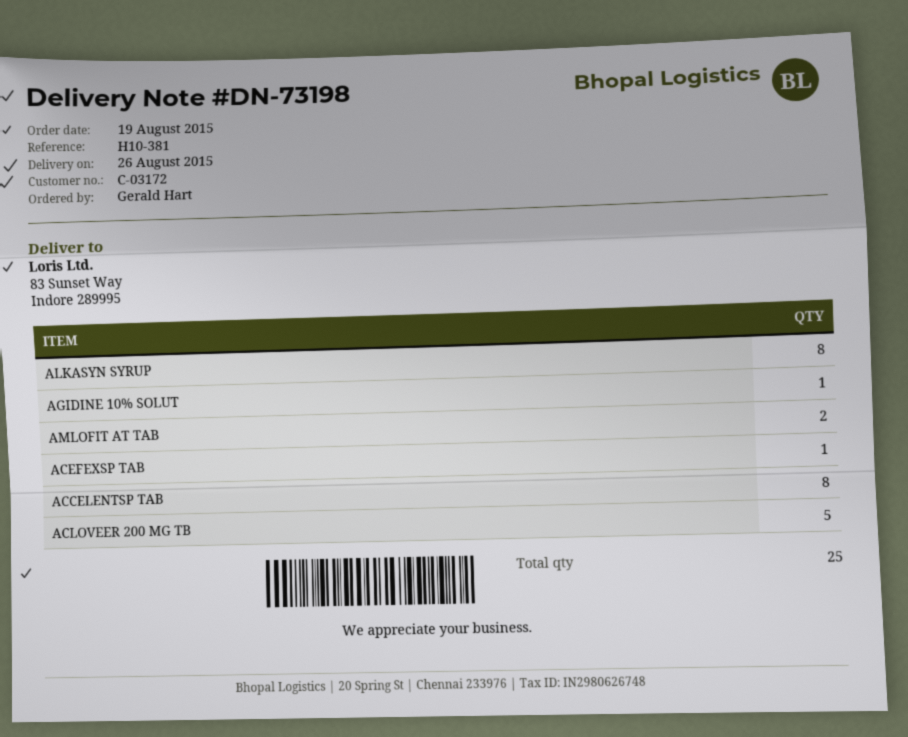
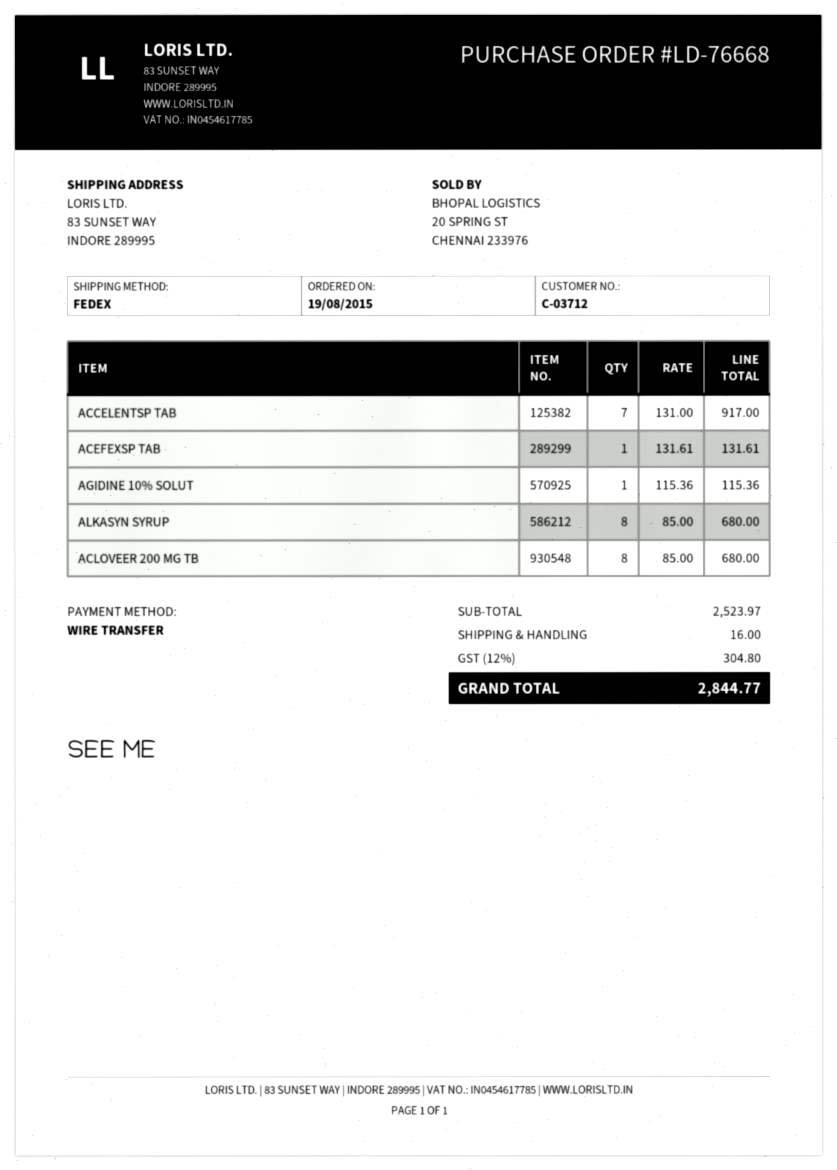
customer number: C-03172 -> C-03712
AMLOFIT AT TAB: 2 -> none
ACCELENTSP TAB: 8 -> 7
ACLOVEER 200 MG TB: 5 -> 8

